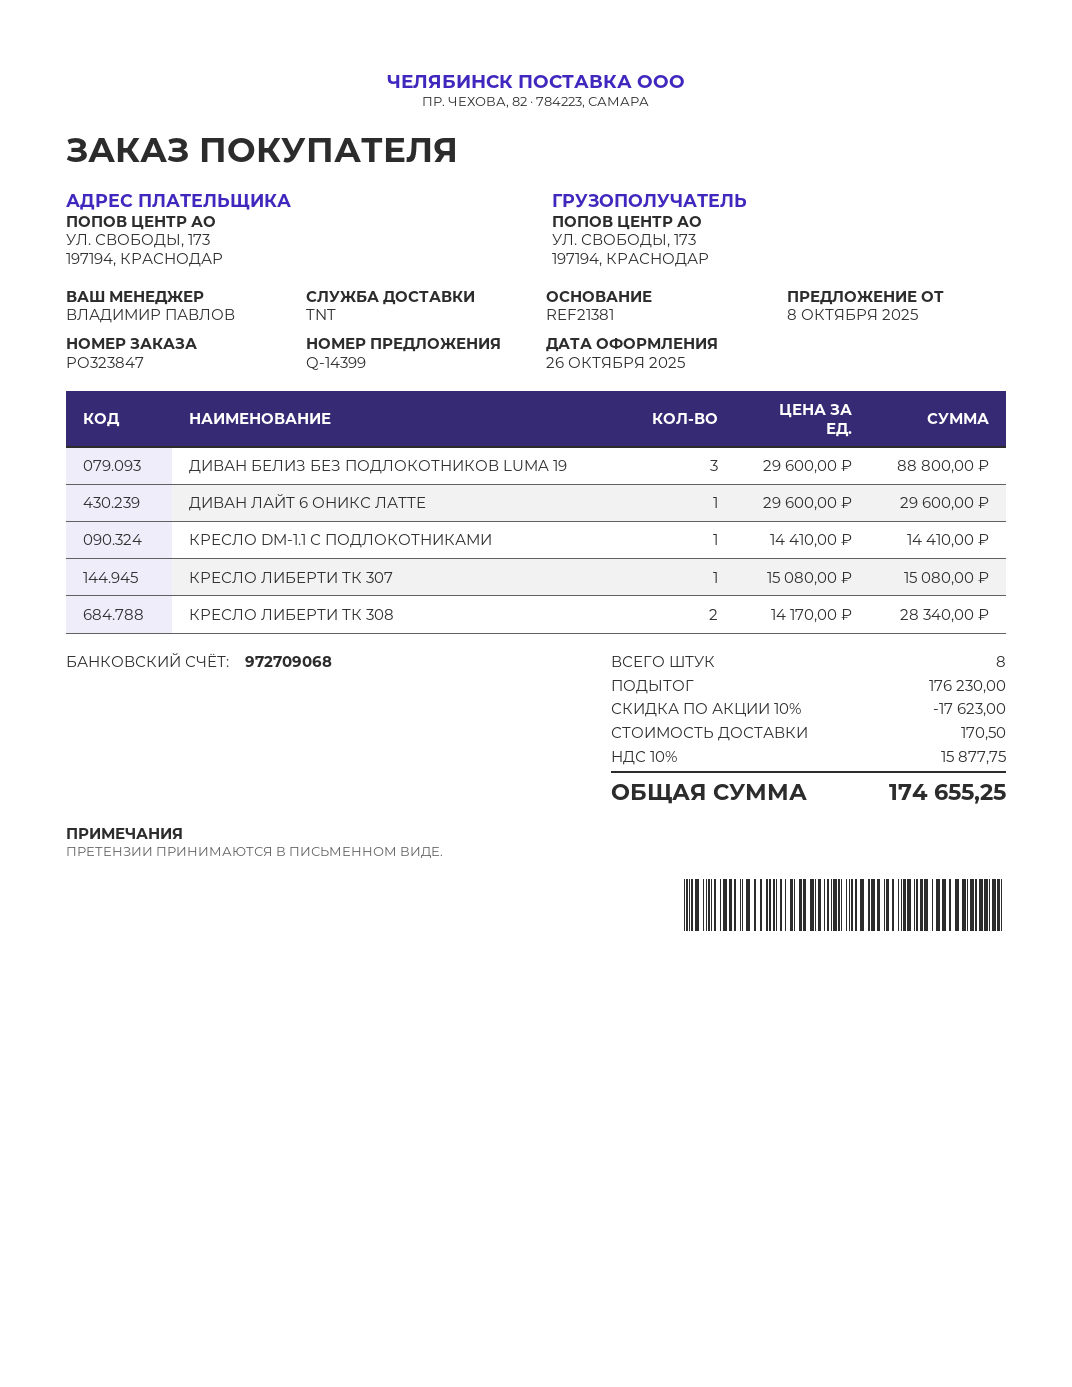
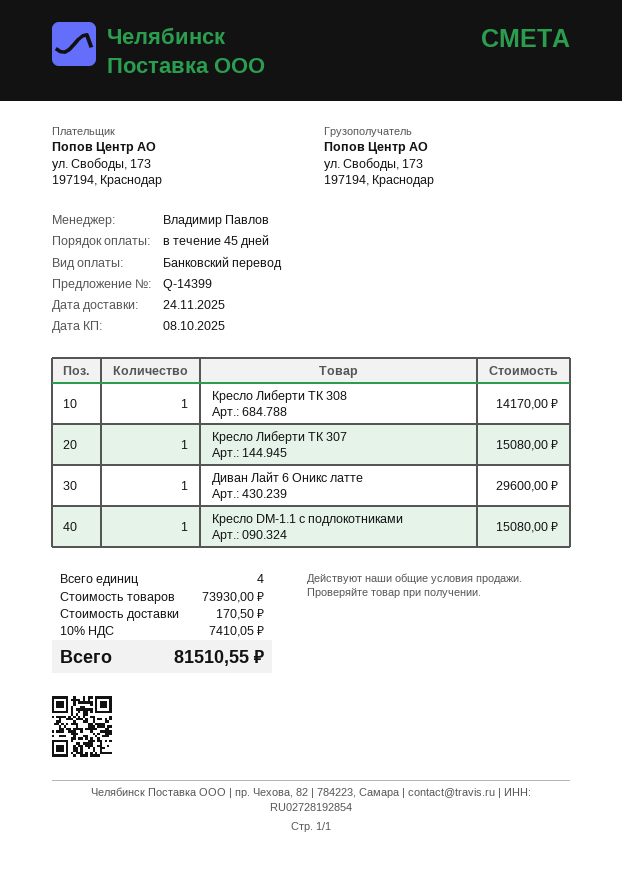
ДИВАН БЕЛИЗ БЕЗ ПОДЛОКОТНИКОВ LUMA 19: 3 for 88800.00 -> none
КРЕСЛО DM-1.1 С ПОДЛОКОТНИКАМИ: 1 for 14410.00 -> 1 for 15080.00
КРЕСЛО ЛИБЕРТИ ТК 308: 2 for 28340.00 -> 1 for 14170.00
total quantity: 8 -> 4
subtotal: 176230.00 -> 73930.00
discount: 10% = 17623.00 -> none
tax: 10% = 15877.75 -> 10% = 7410.05
total: 174655.25 -> 81510.55

